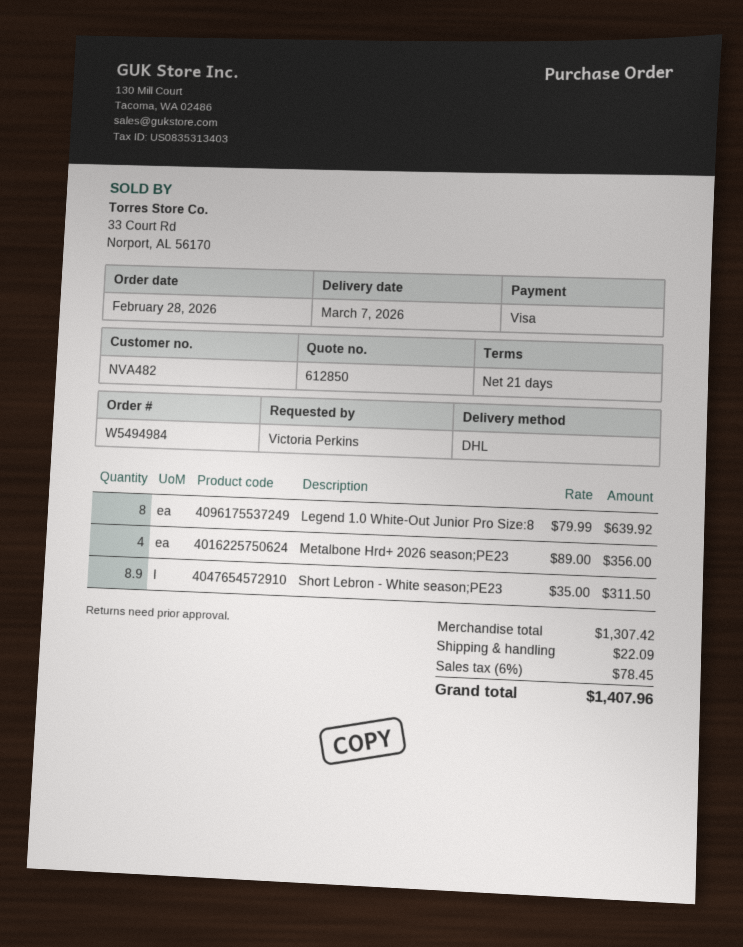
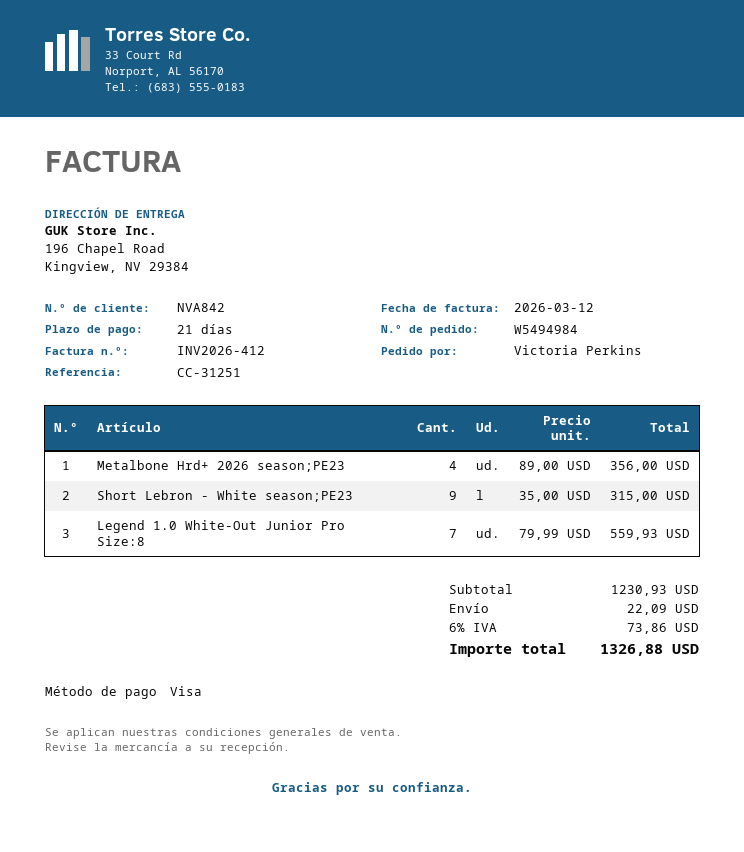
customer number: NVA482 -> NVA842
Legend 1.0 White-Out Junior Pro Size:8: 8 x 79.99 = 639.92 -> 7 x 79.99 = 559.93
Short Lebron - White season;PE23: 8.9 x 35.00 = 311.50 -> 9 x 35.00 = 315.00
subtotal: 1307.42 -> 1230.93
tax: 6% = 78.45 -> 6% = 73.86
total: 1407.96 -> 1326.88

